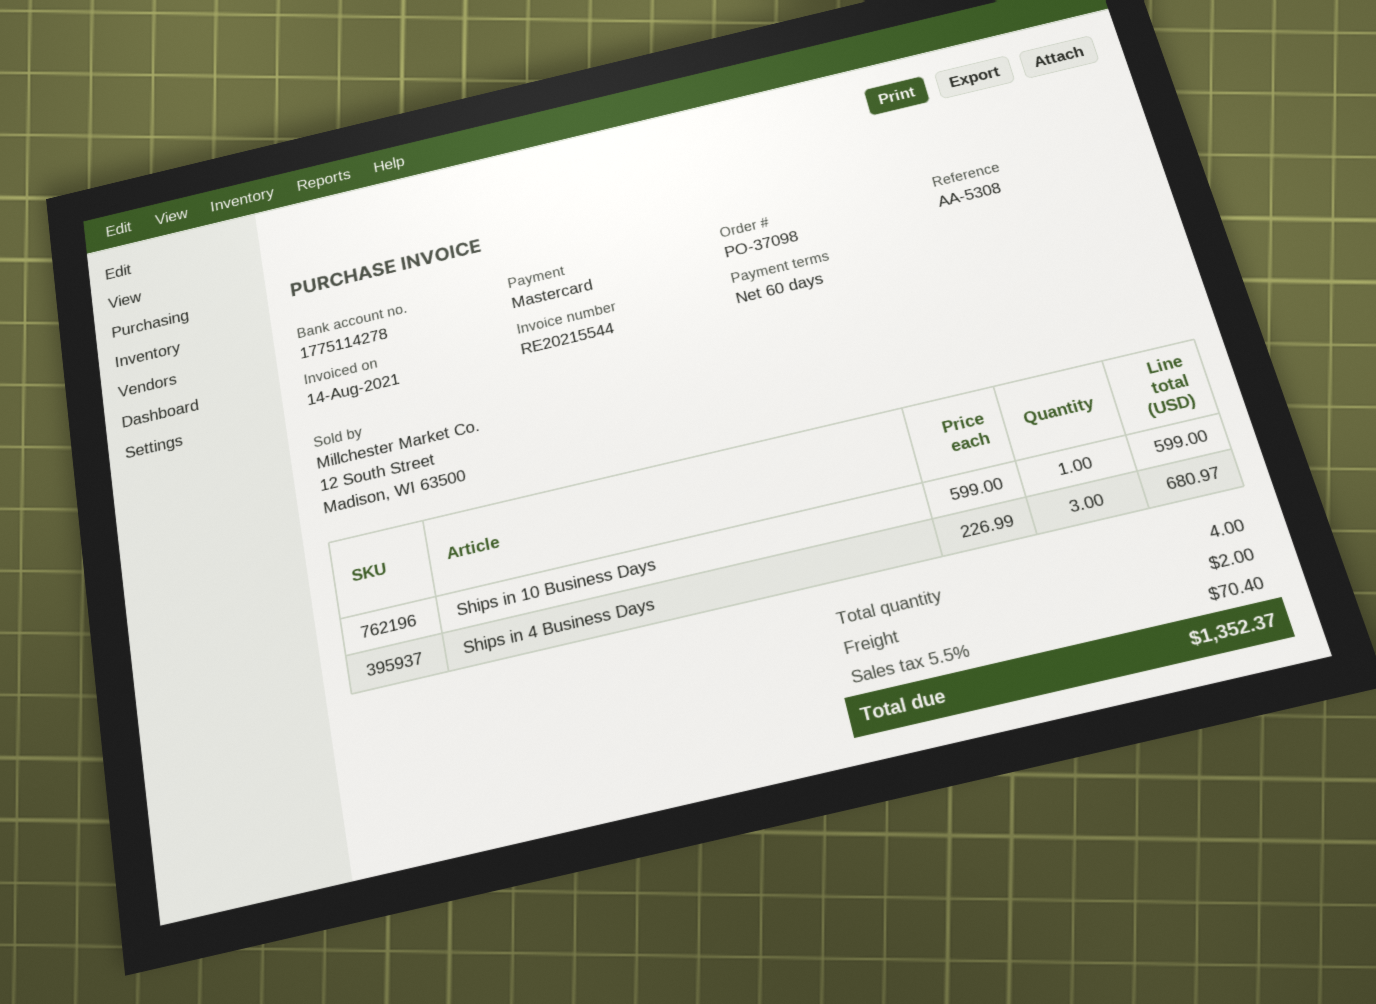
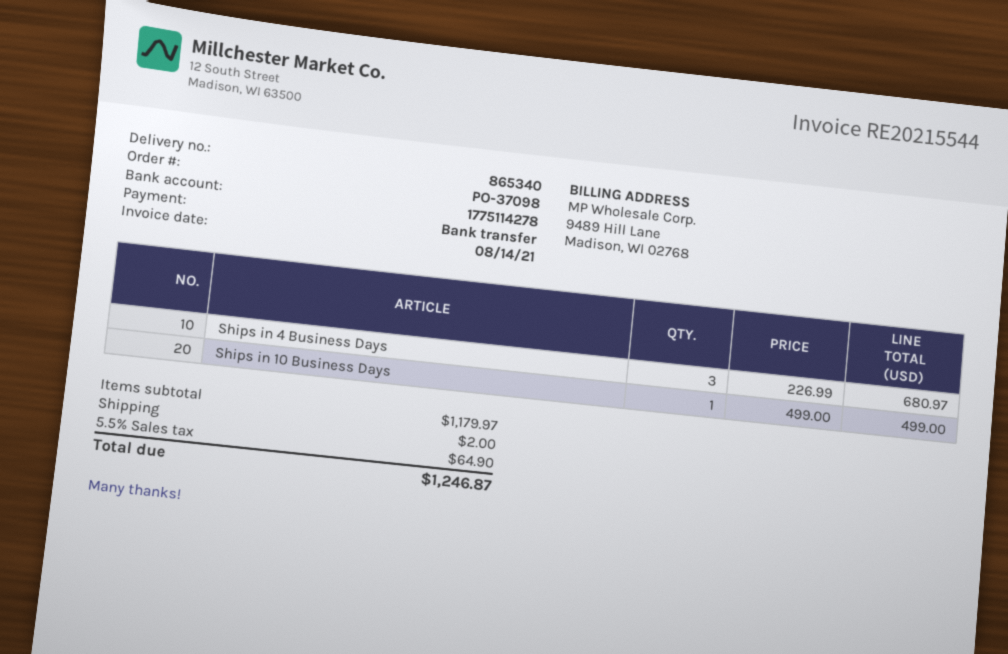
payment method: Mastercard -> bank transfer
Ships in 10 Business Days: 1 x 599.00 = 599.00 -> 1 x 499.00 = 499.00
tax: 5.5% = 70.40 -> 5.5% = 64.90
total: 1352.37 -> 1246.87

